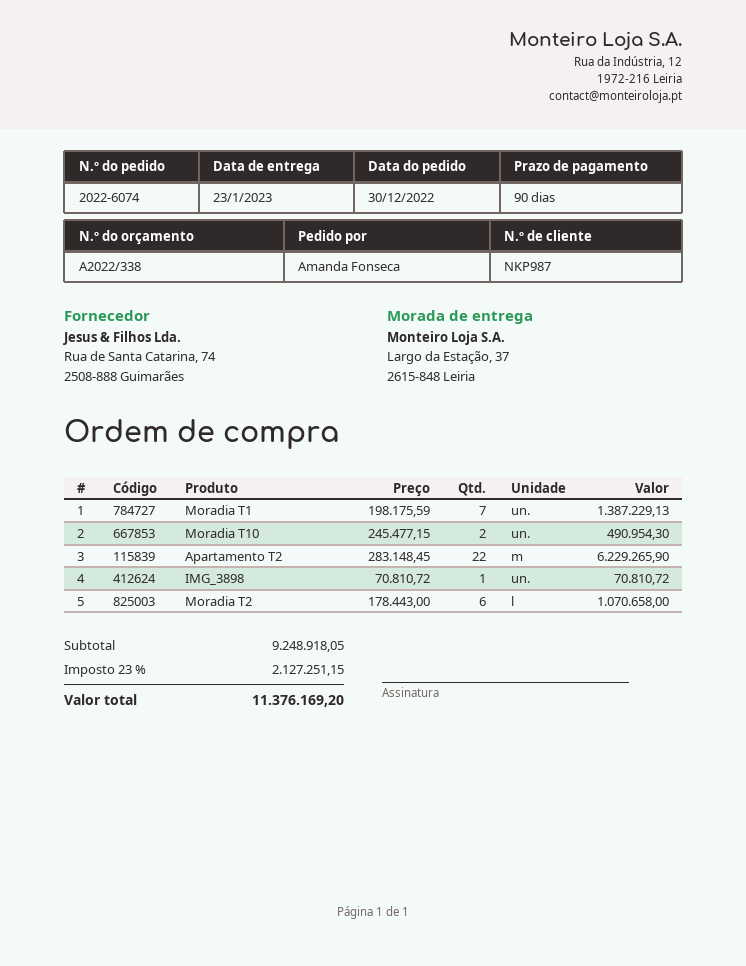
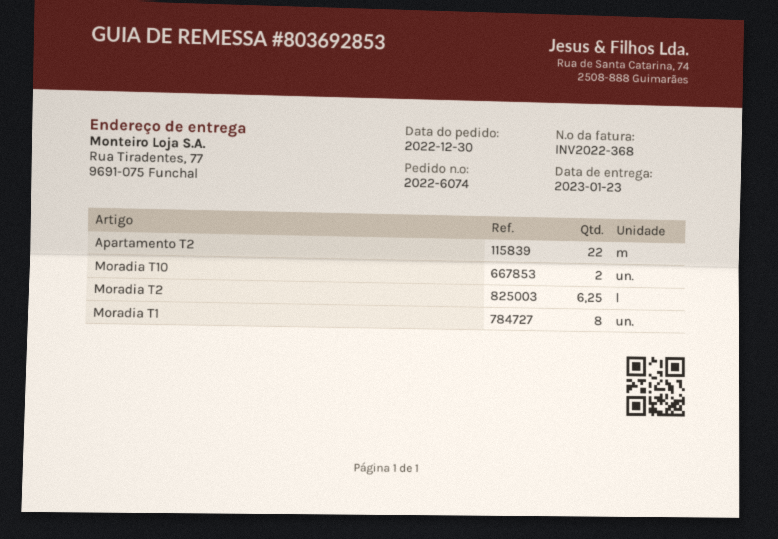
ship to: Largo da Estação, 37, 2615-848 Leiria -> Rua Tiradentes, 77, 9691-075 Funchal
Moradia T1: 7 -> 8
IMG_3898: 1 -> none
Moradia T2: 6 -> 6.25

